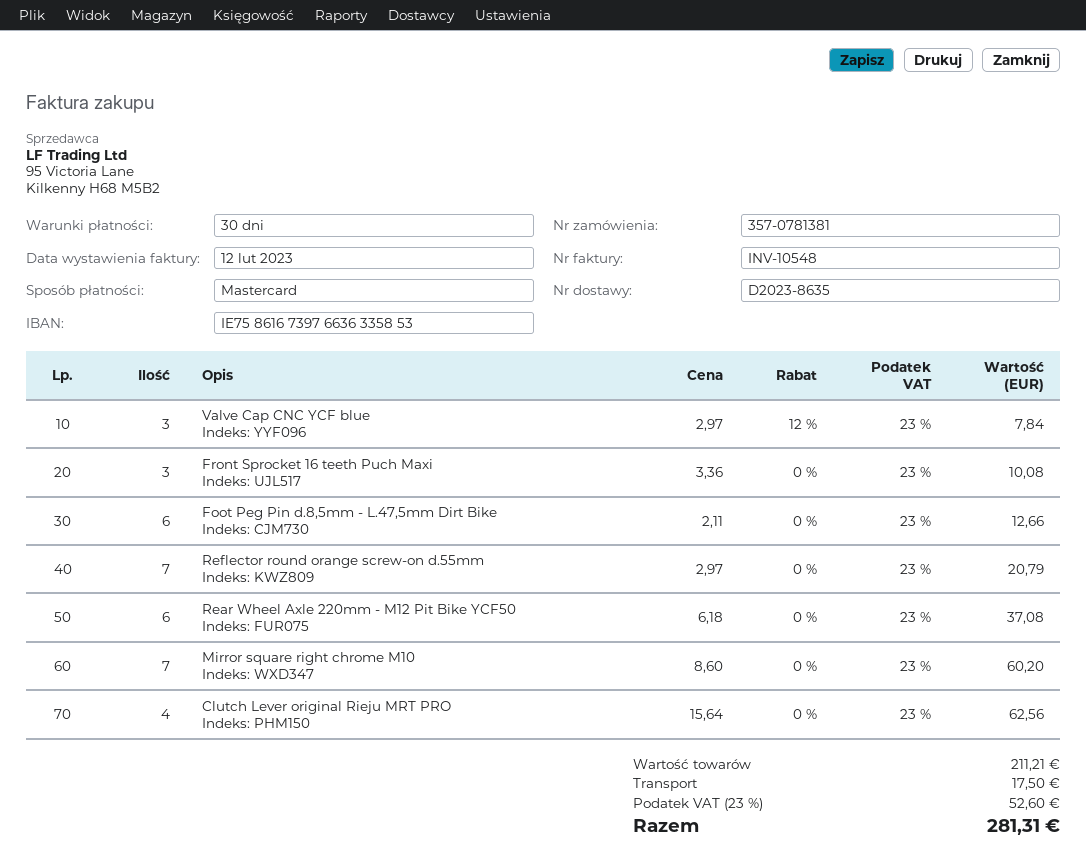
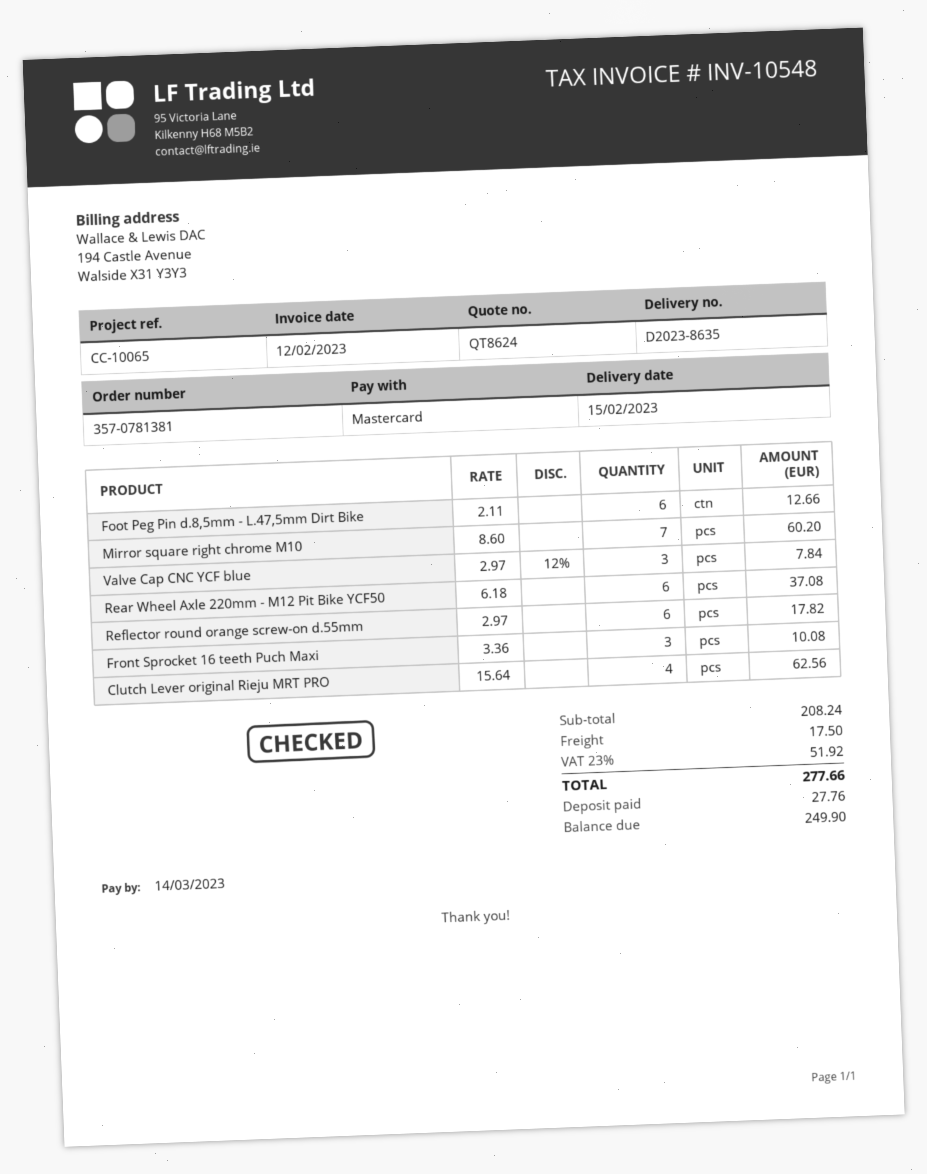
Reflector round orange screw-on d.55mm: 7 x 2.97 = 20.79 -> 6 x 2.97 = 17.82
subtotal: 211.21 -> 208.24
tax: 23% = 52.60 -> 23% = 51.92
total: 281.31 -> 277.66

